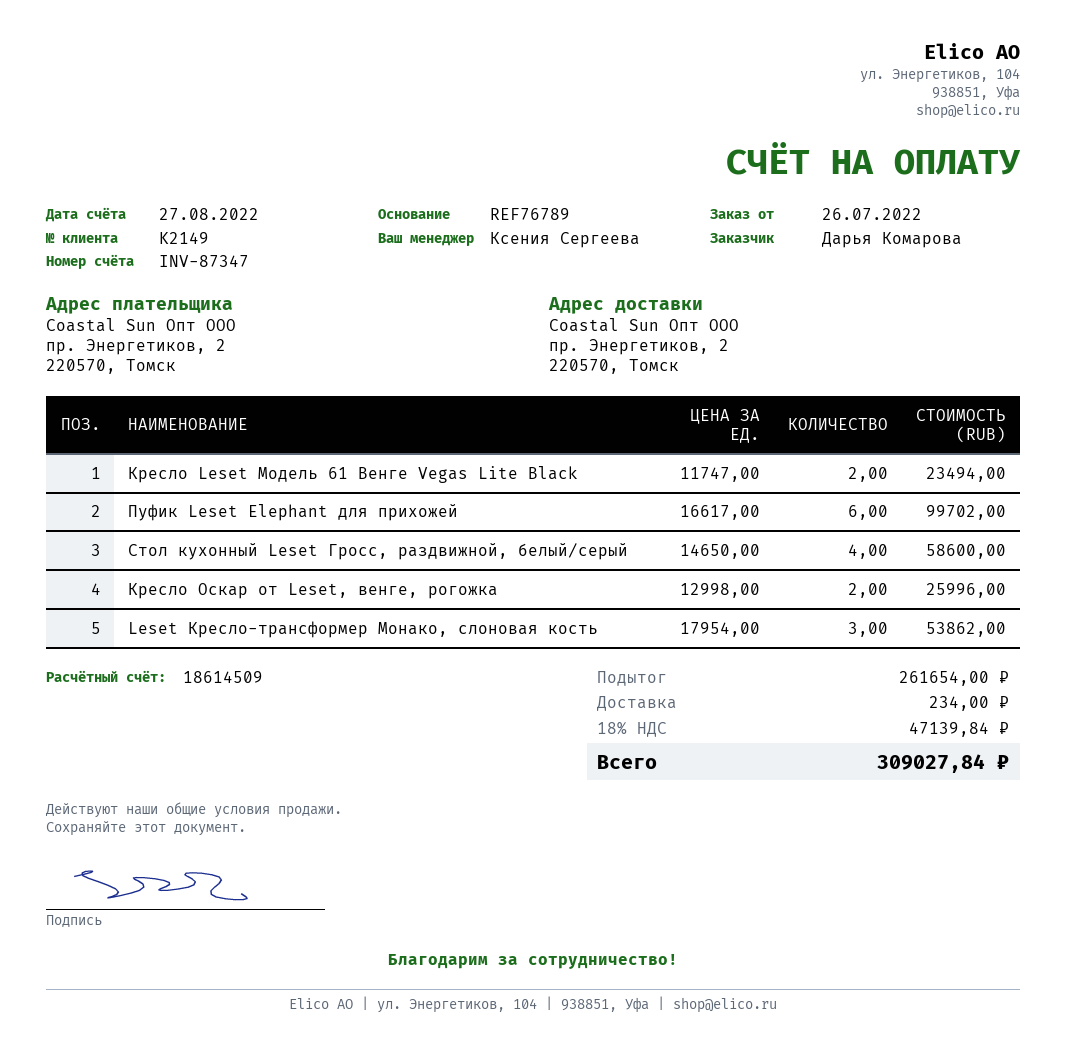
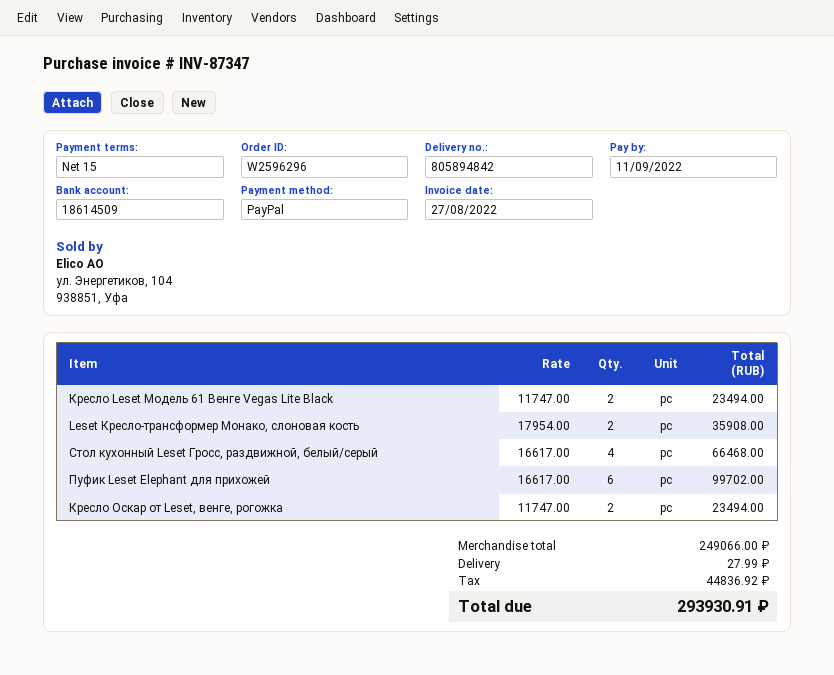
Стол кухонный Leset Гросс, раздвижной, белый/серый: 4 x 14650.00 = 58600.00 -> 4 x 16617.00 = 66468.00
Кресло Оскар от Leset, венге, рогожка: 2 x 12998.00 = 25996.00 -> 2 x 11747.00 = 23494.00
Leset Кресло-трансформер Монако, слоновая кость: 3 x 17954.00 = 53862.00 -> 2 x 17954.00 = 35908.00
subtotal: 261654.00 -> 249066.00
shipping: 234.00 -> 27.99
tax: 47139.84 -> 44836.92
total: 309027.84 -> 293930.91

